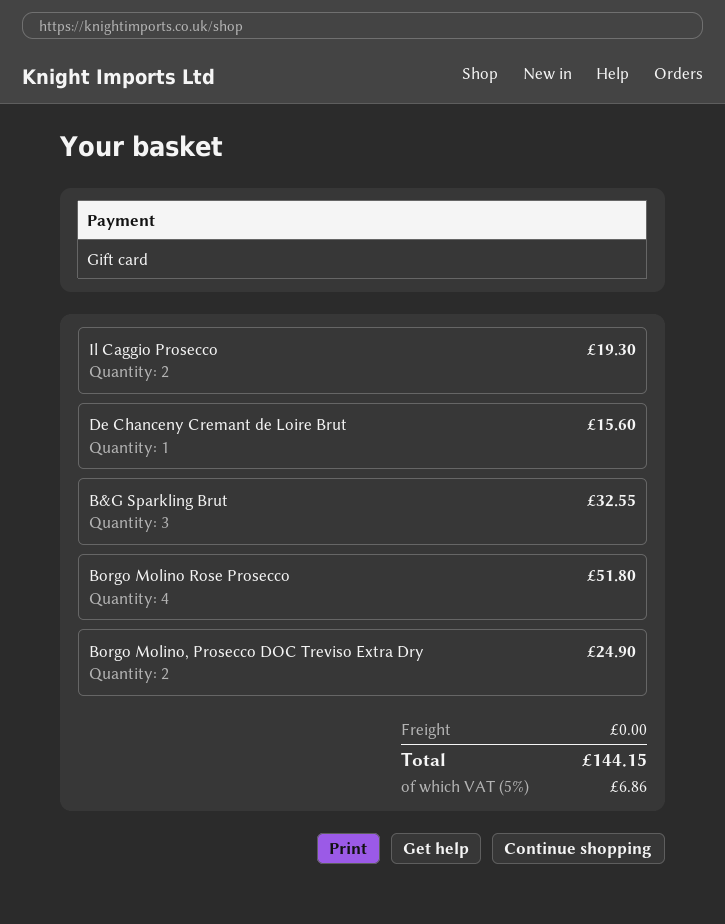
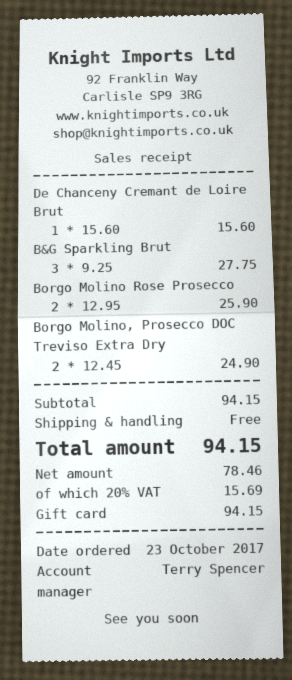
Il Caggio Prosecco: 2 for 19.30 -> none
B&G Sparkling Brut: 3 for 32.55 -> 3 for 27.75
Borgo Molino Rose Prosecco: 4 for 51.80 -> 2 for 25.90
tax: 5% = 6.86 -> 20% = 15.69
total: 144.15 -> 94.15

